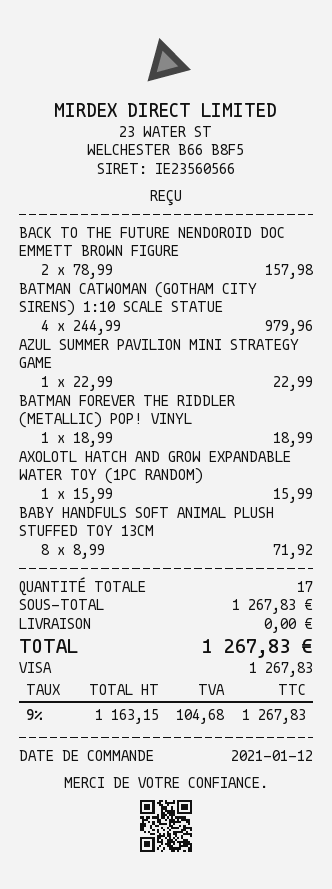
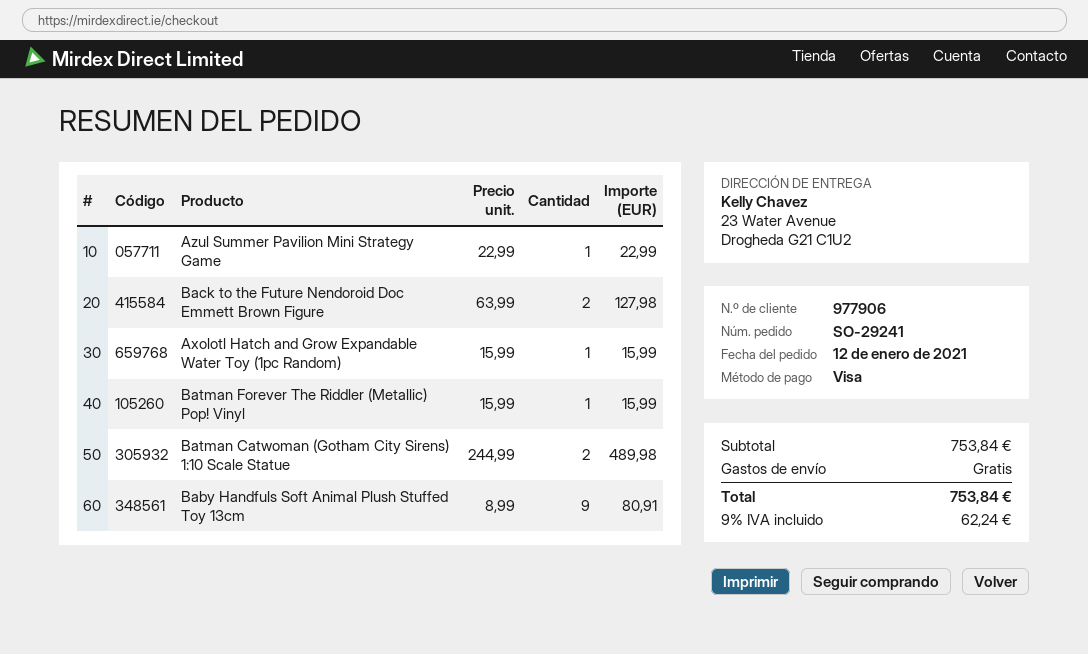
BACK TO THE FUTURE NENDOROID DOC EMMETT BROWN FIGURE: 2 x 78.99 = 157.98 -> 2 x 63.99 = 127.98
BATMAN CATWOMAN (GOTHAM CITY SIRENS) 1:10 SCALE STATUE: 4 x 244.99 = 979.96 -> 2 x 244.99 = 489.98
BATMAN FOREVER THE RIDDLER (METALLIC) POP! VINYL: 1 x 18.99 = 18.99 -> 1 x 15.99 = 15.99
BABY HANDFULS SOFT ANIMAL PLUSH STUFFED TOY 13CM: 8 x 8.99 = 71.92 -> 9 x 8.99 = 80.91
subtotal: 1267.83 -> 753.84
tax: 9% = 104.68 -> 9% = 62.24
total: 1267.83 -> 753.84

